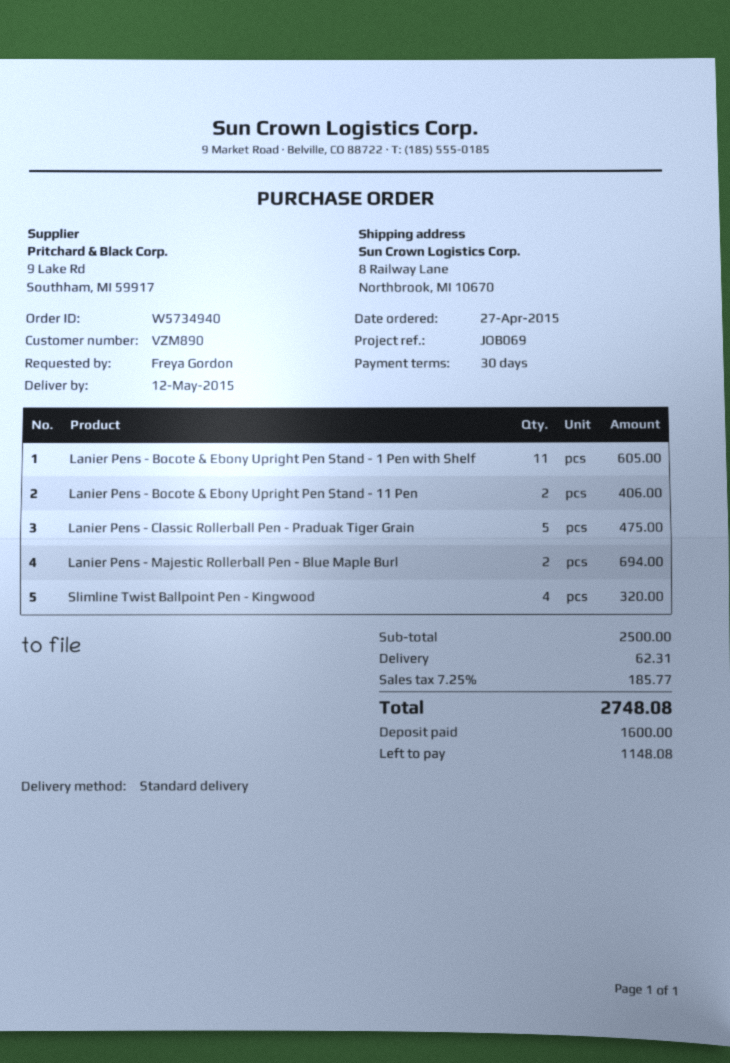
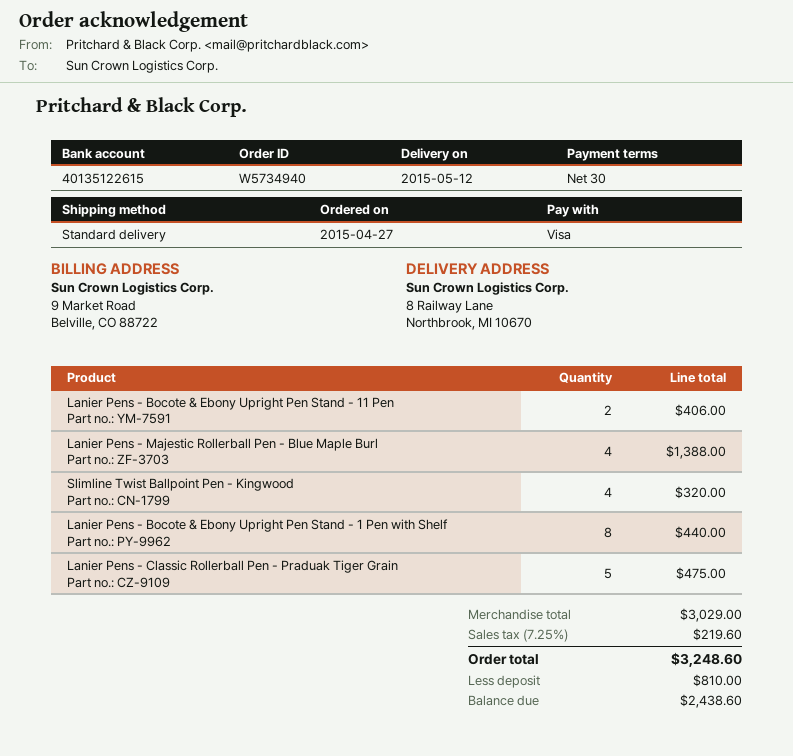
Lanier Pens - Bocote & Ebony Upright Pen Stand - 1 Pen with Shelf: 11 for 605.00 -> 8 for 440.00
Lanier Pens - Majestic Rollerball Pen - Blue Maple Burl: 2 for 694.00 -> 4 for 1388.00
subtotal: 2500.00 -> 3029.00
shipping: 62.31 -> none
tax: 7.25% = 185.77 -> 7.25% = 219.60
total: 2748.08 -> 3248.60
deposit: 1600.00 -> 810.00
balance: 1148.08 -> 2438.60

